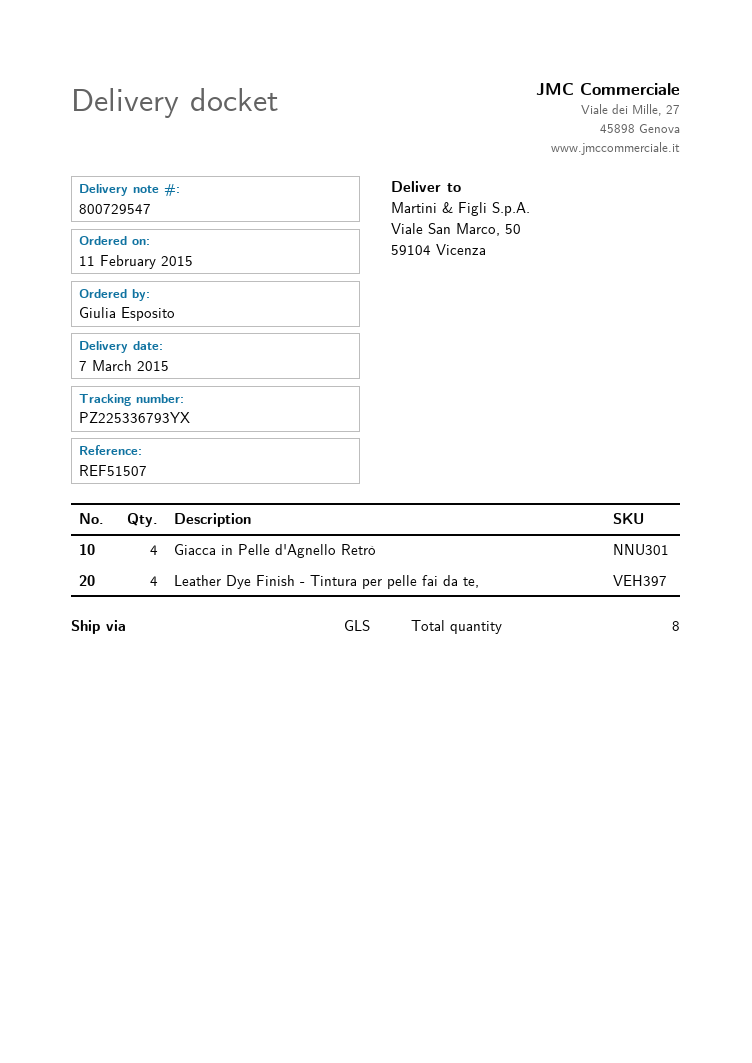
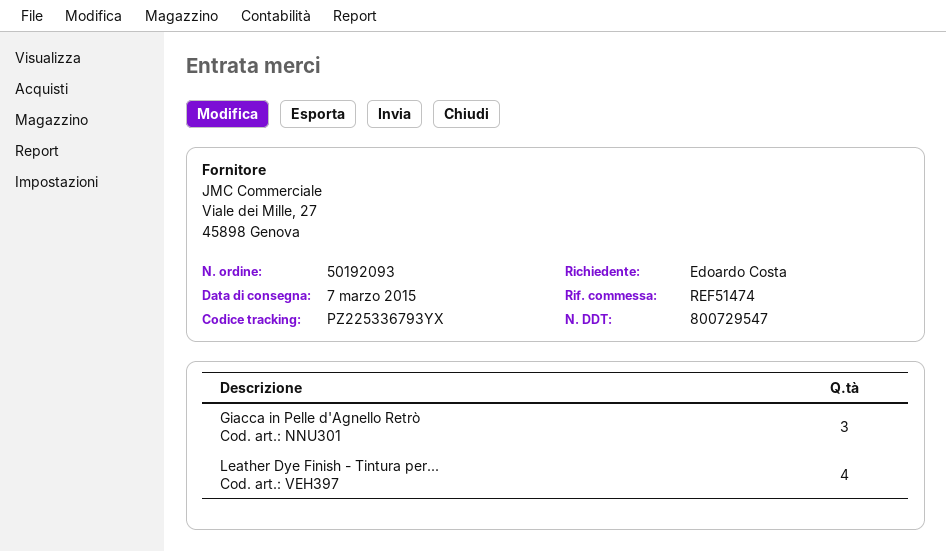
reference: REF51507 -> REF51474
ordered by: Giulia Esposito -> Edoardo Costa
Giacca in Pelle d'Agnello Retrò: 4 -> 3

